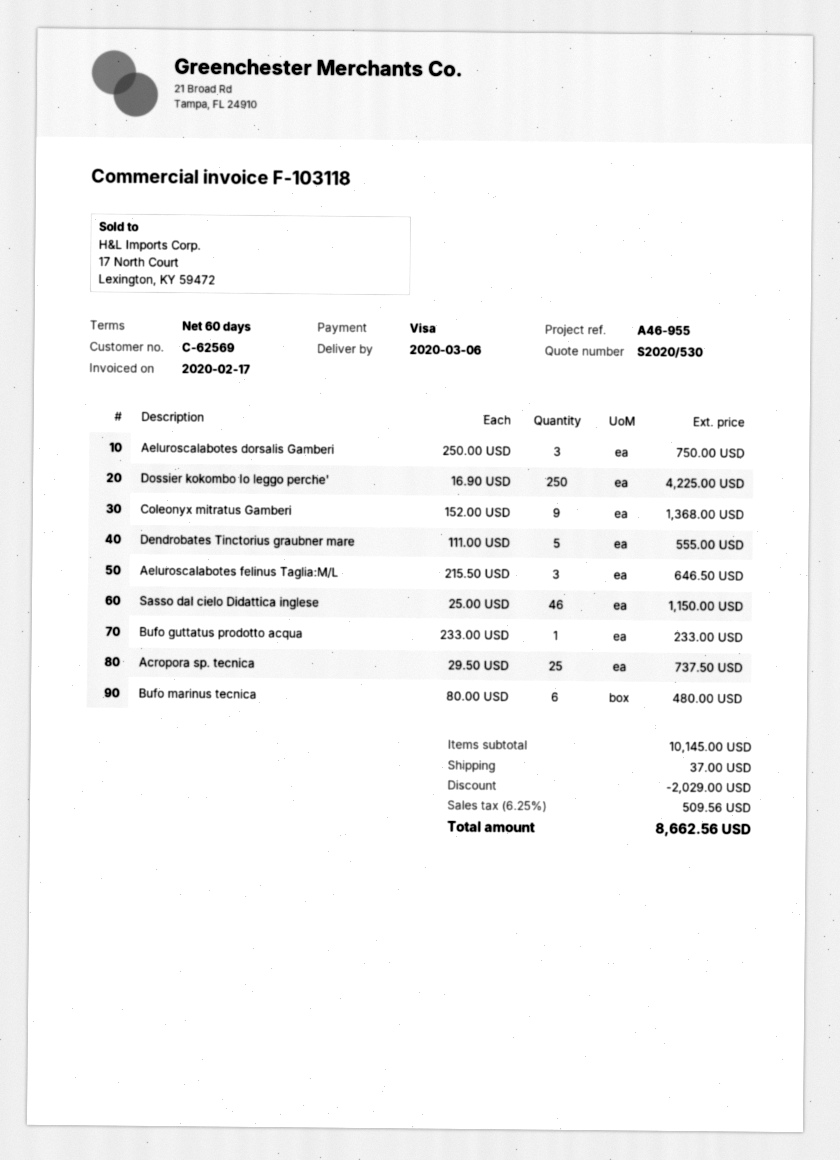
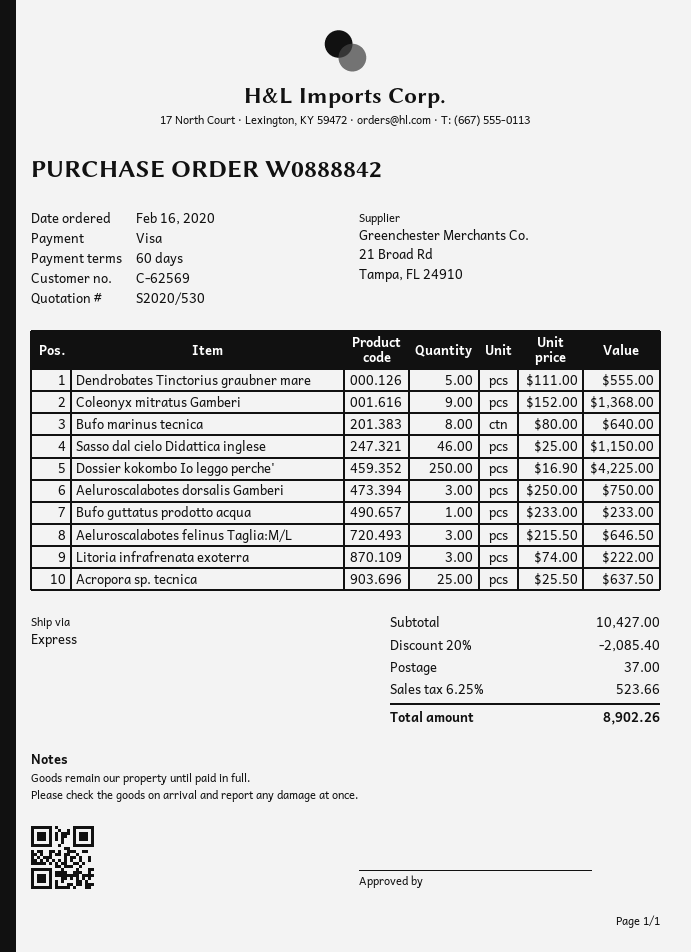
Acropora sp. tecnica: 25 x 29.50 = 737.50 -> 25 x 25.50 = 637.50
Bufo marinus tecnica: 6 x 80.00 = 480.00 -> 8 x 80.00 = 640.00
Litoria infrafrenata exoterra: none -> 3 x 74.00 = 222.00
subtotal: 10145.00 -> 10427.00
discount: 2029.00 -> 2085.40
tax: 6.25% = 509.56 -> 6.25% = 523.66
total: 8662.56 -> 8902.26

